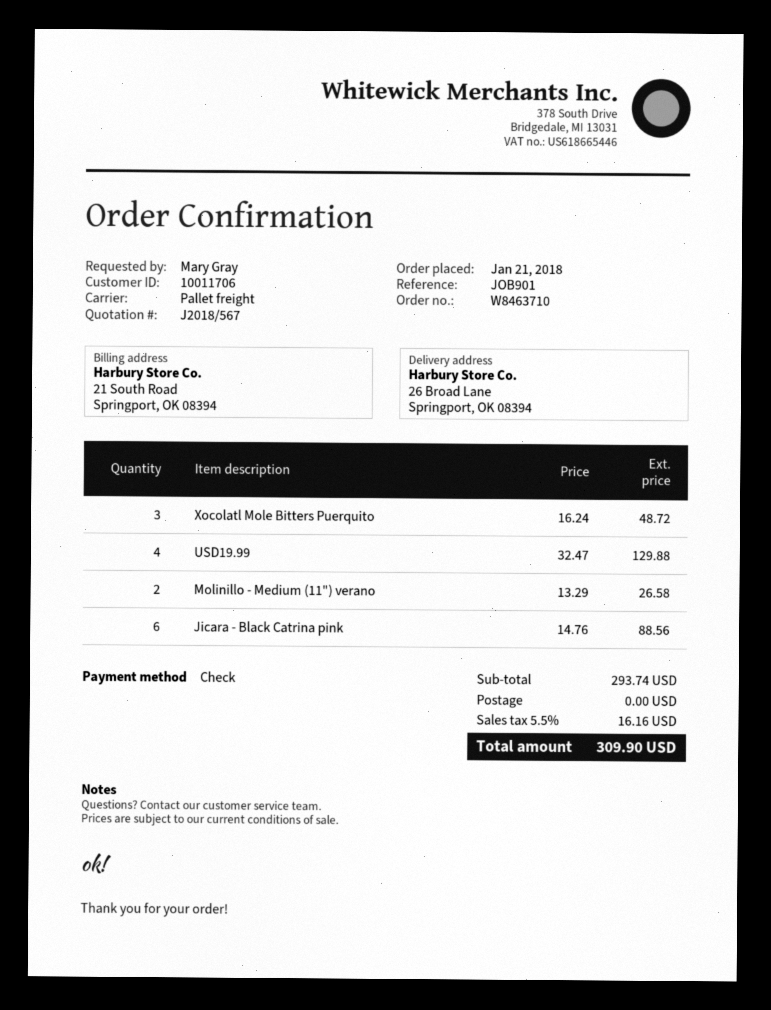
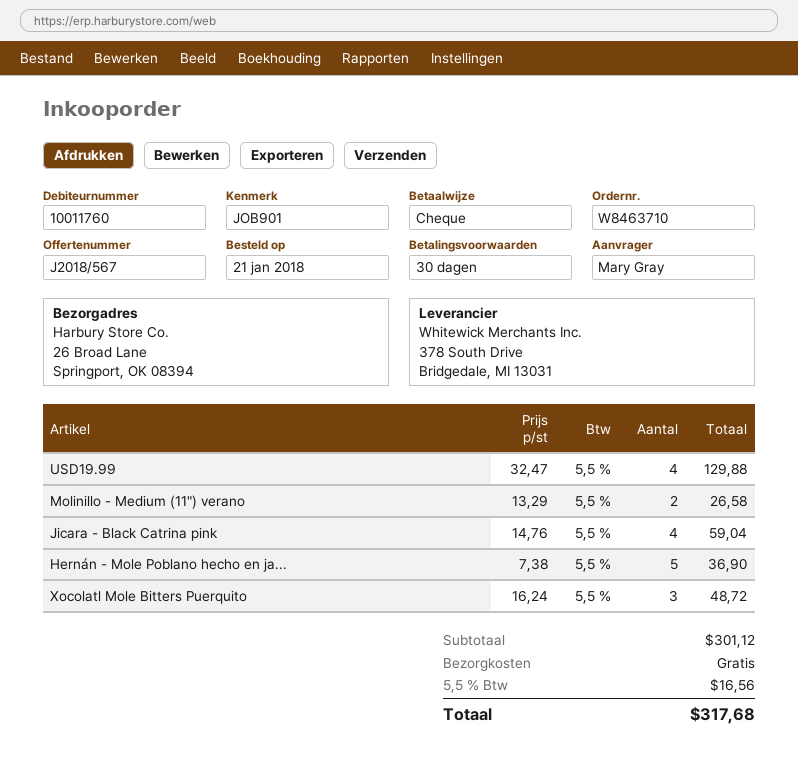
customer number: 10011706 -> 10011760
Jicara - Black Catrina pink: 6 x 14.76 = 88.56 -> 4 x 14.76 = 59.04
Hernán - Mole Poblano hecho en ja...: none -> 5 x 7.38 = 36.90
subtotal: 293.74 -> 301.12
tax: 5.5% = 16.16 -> 5.5% = 16.56
total: 309.90 -> 317.68

